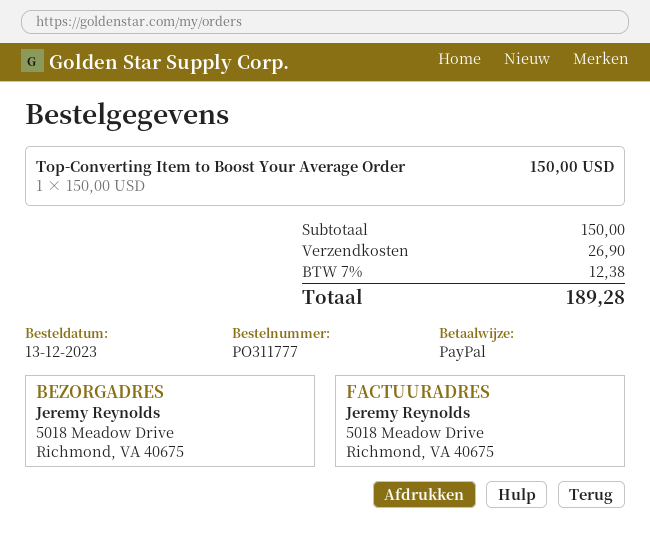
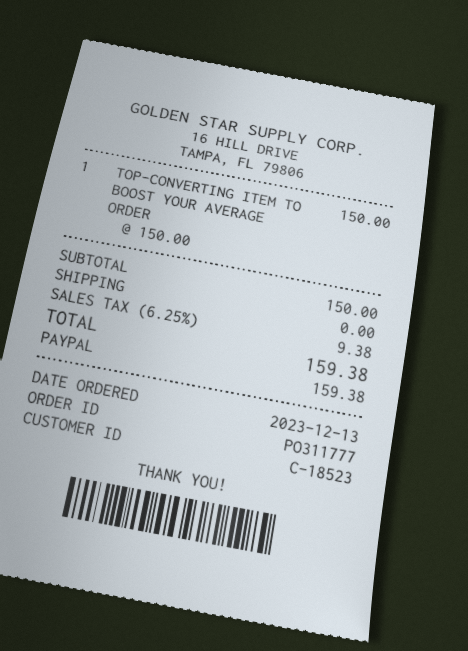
shipping: 26.90 -> 0.00
tax: 7% = 12.38 -> 6.25% = 9.38
total: 189.28 -> 159.38

